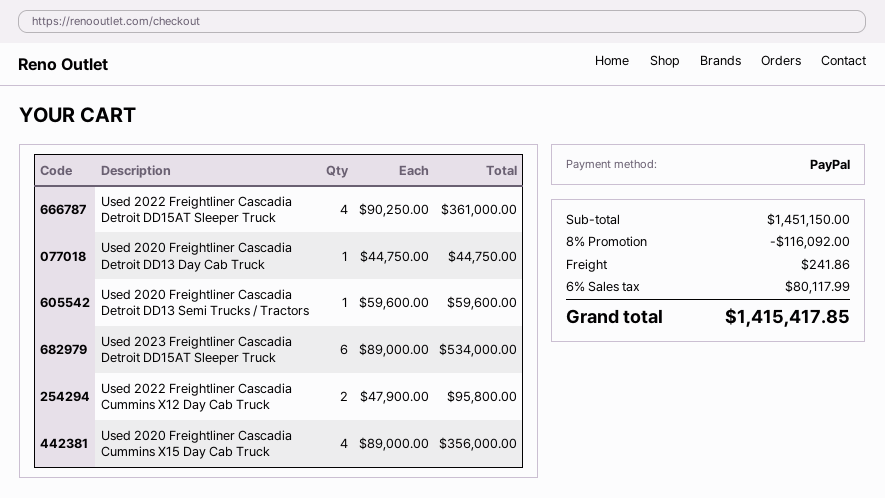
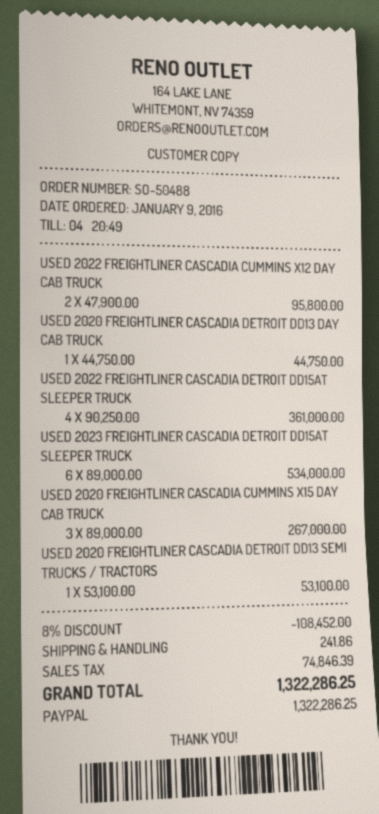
Used 2020 Freightliner Cascadia Detroit DD13 Semi Trucks / Tractors: 1 x 59600.00 = 59600.00 -> 1 x 53100.00 = 53100.00
Used 2020 Freightliner Cascadia Cummins X15 Day Cab Truck: 4 x 89000.00 = 356000.00 -> 3 x 89000.00 = 267000.00
discount: 8% = 116092.00 -> 8% = 108452.00
tax: 80117.99 -> 74846.39
total: 1415417.85 -> 1322286.25

